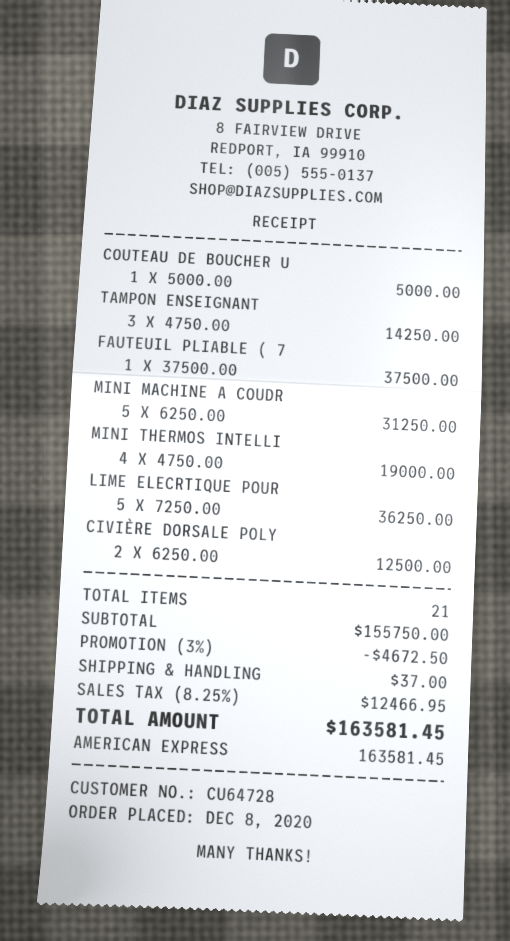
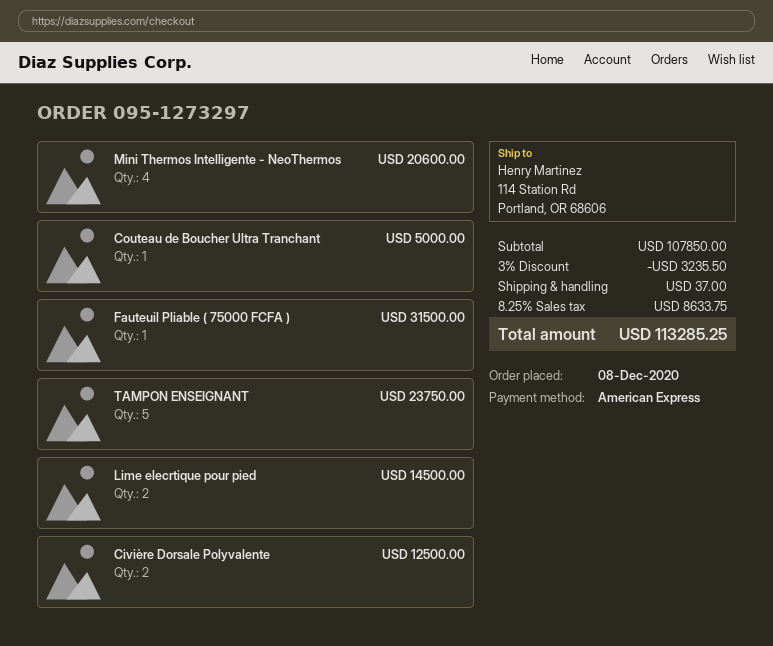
TAMPON ENSEIGNANT: 3 for 14250.00 -> 5 for 23750.00
FAUTEUIL PLIABLE ( 7: 1 for 37500.00 -> 1 for 31500.00
MINI MACHINE A COUDR: 5 for 31250.00 -> none
MINI THERMOS INTELLI: 4 for 19000.00 -> 4 for 20600.00
LIME ELECRTIQUE POUR: 5 for 36250.00 -> 2 for 14500.00
subtotal: 155750.00 -> 107850.00
discount: 3% = 4672.50 -> 3% = 3235.50
tax: 8.25% = 12466.95 -> 8.25% = 8633.75
total: 163581.45 -> 113285.25

